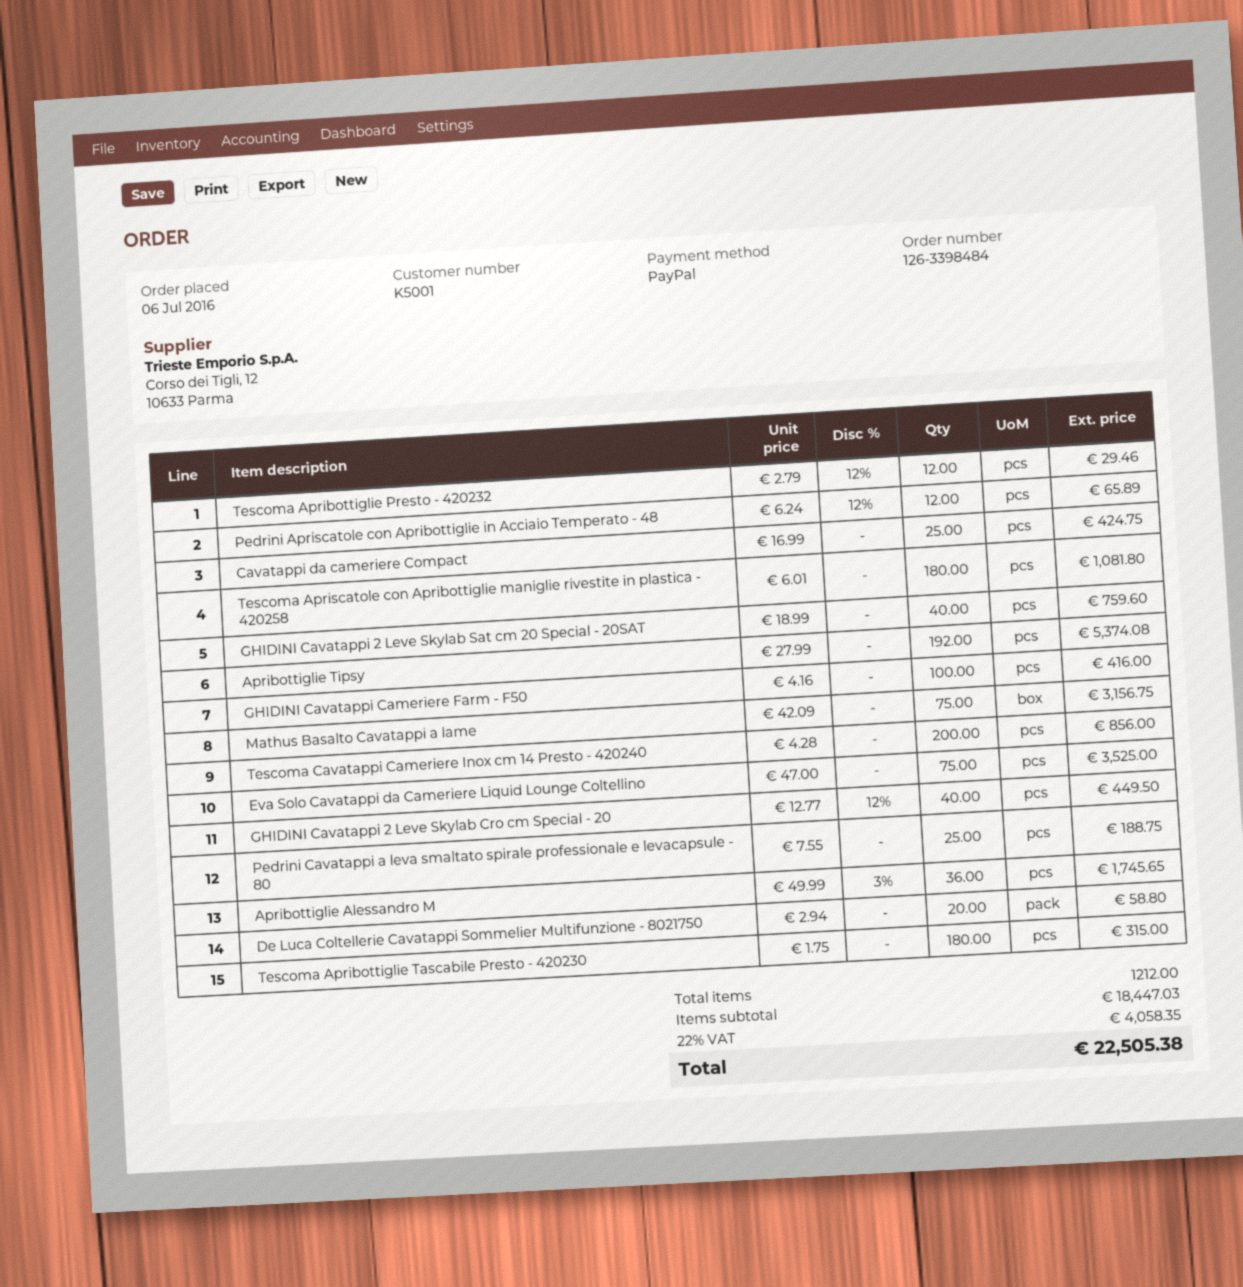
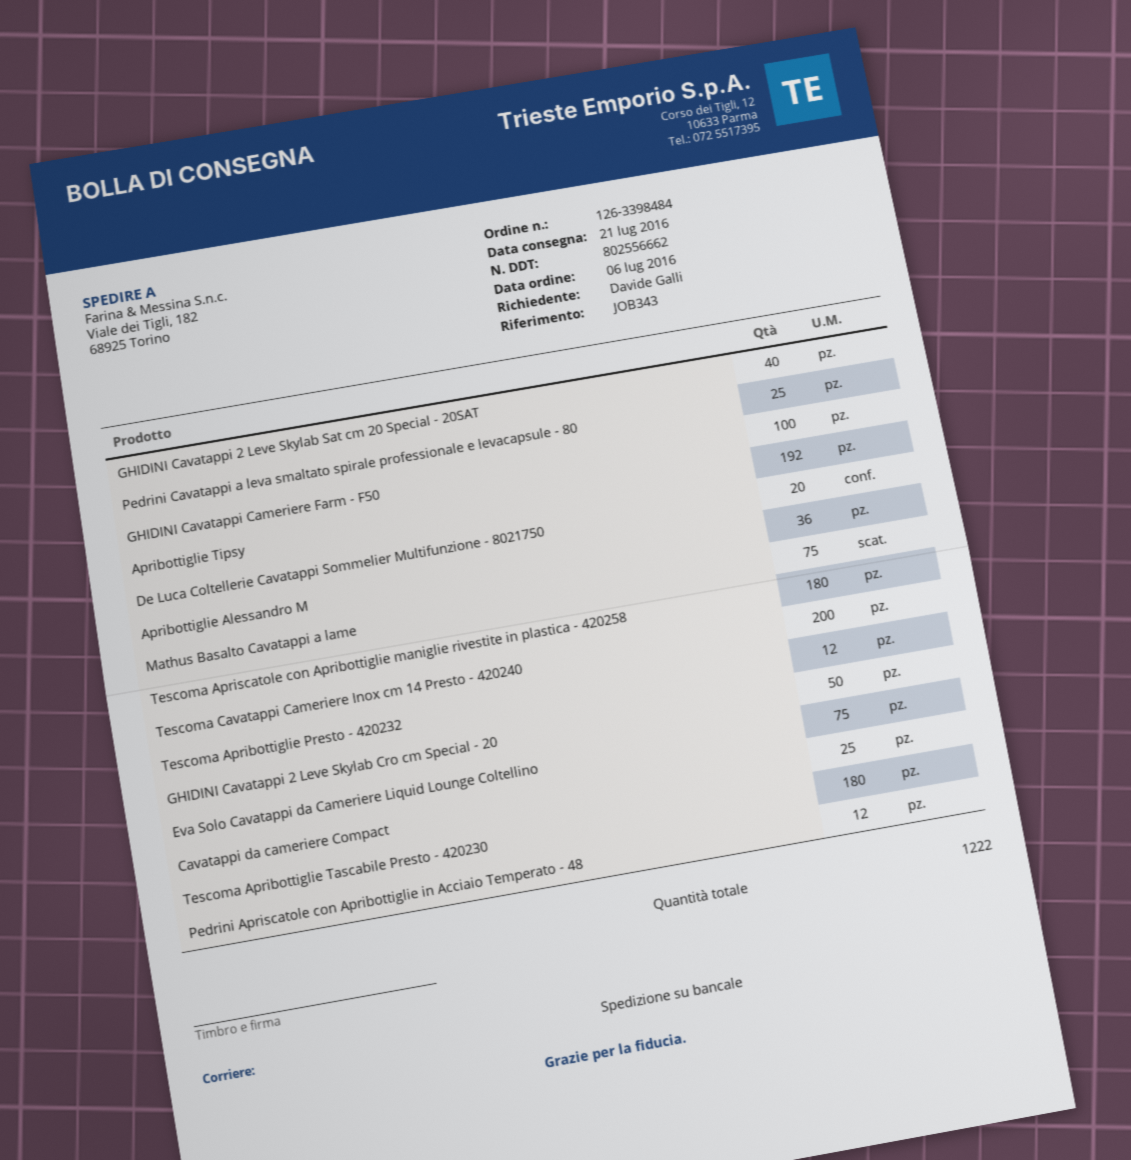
GHIDINI Cavatappi 2 Leve Skylab Cro cm Special - 20: 40 -> 50
total quantity: 1212 -> 1222

